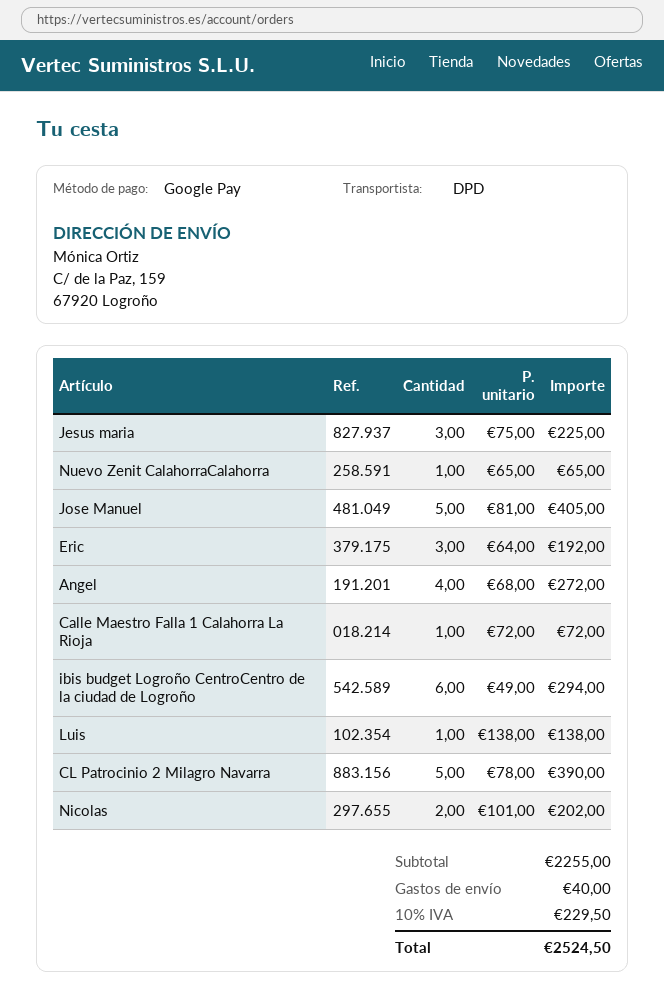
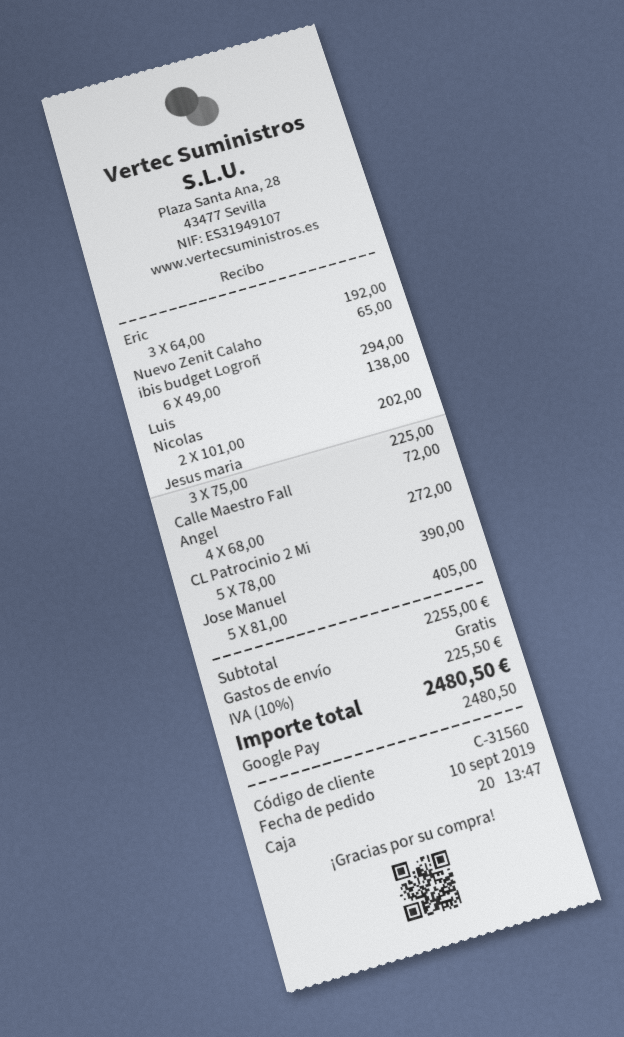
shipping: 40.00 -> 0.00
tax: 10% = 229.50 -> 10% = 225.50
total: 2524.50 -> 2480.50

